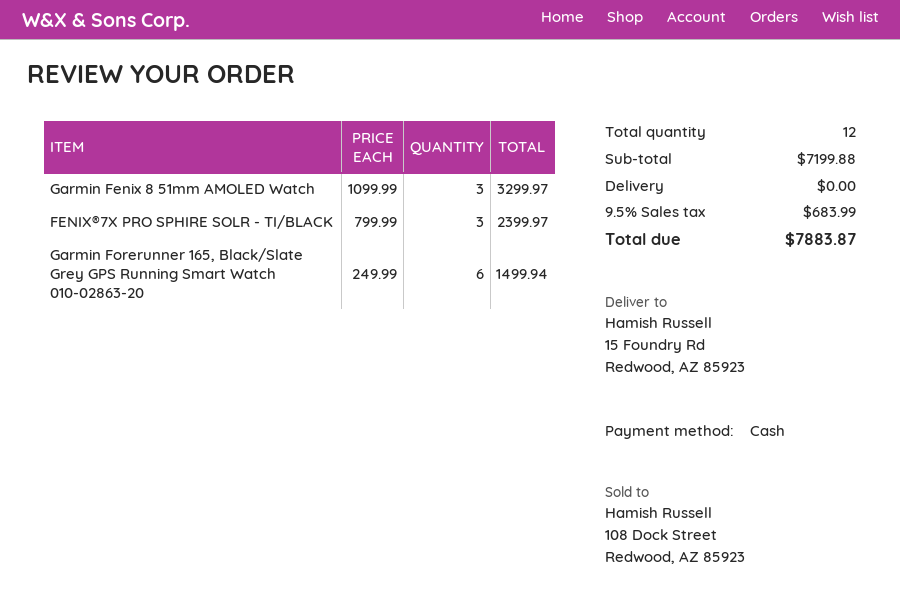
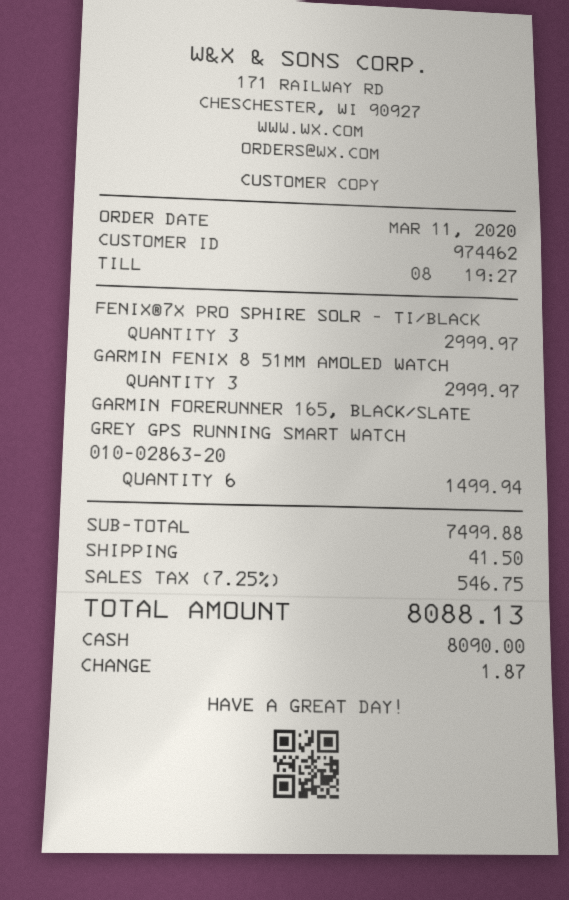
Garmin Fenix 8 51mm AMOLED Watch: 3 for 3299.97 -> 3 for 2999.97
FENIX®7X PRO SPHIRE SOLR - TI/BLACK: 3 for 2399.97 -> 3 for 2999.97
subtotal: 7199.88 -> 7499.88
shipping: 0.00 -> 41.50
tax: 9.5% = 683.99 -> 7.25% = 546.75
total: 7883.87 -> 8088.13

